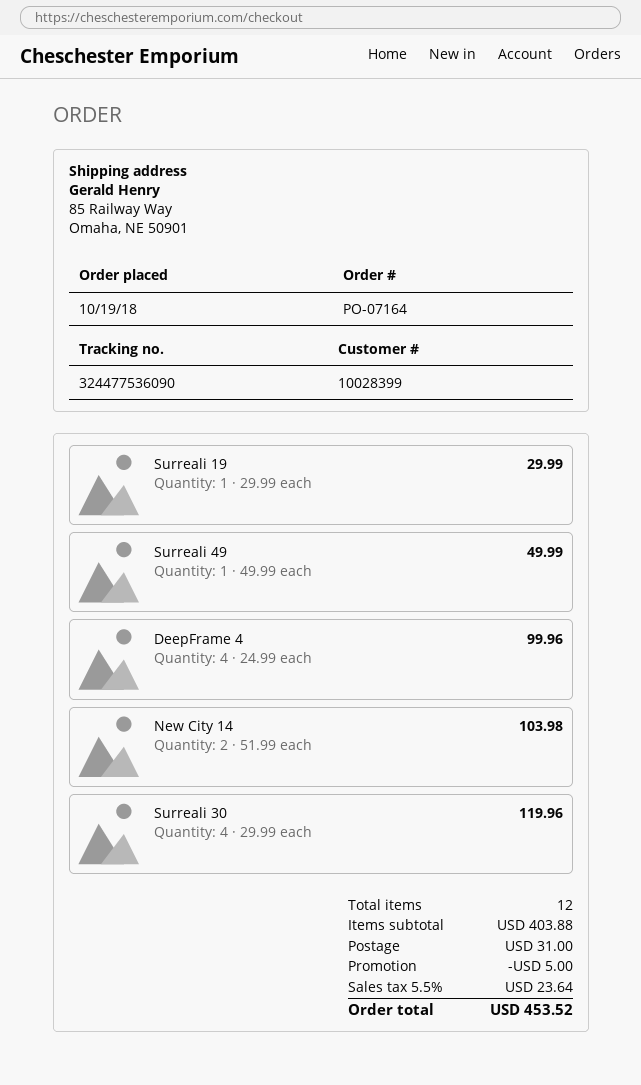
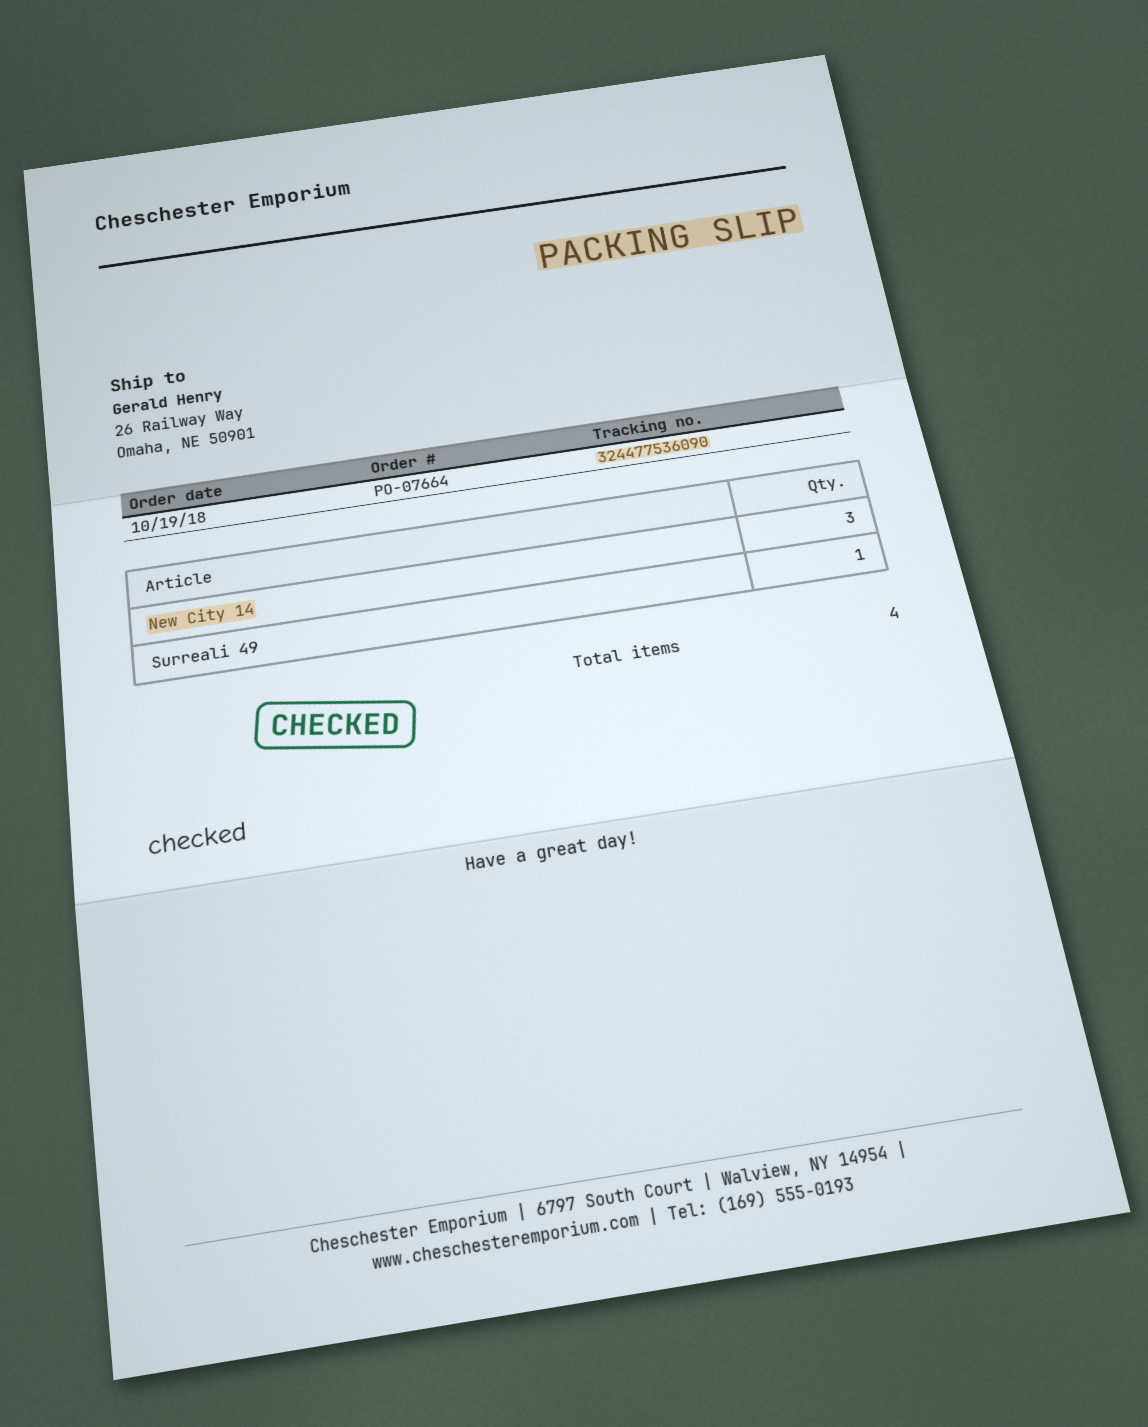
order number: PO-07164 -> PO-07664
ship to: 85 Railway Way, Omaha, NE 50901 -> 26 Railway Way, Omaha, NE 50901
Surreali 19: 1 -> none
DeepFrame 4: 4 -> none
New City 14: 2 -> 3
Surreali 30: 4 -> none
total quantity: 12 -> 4

